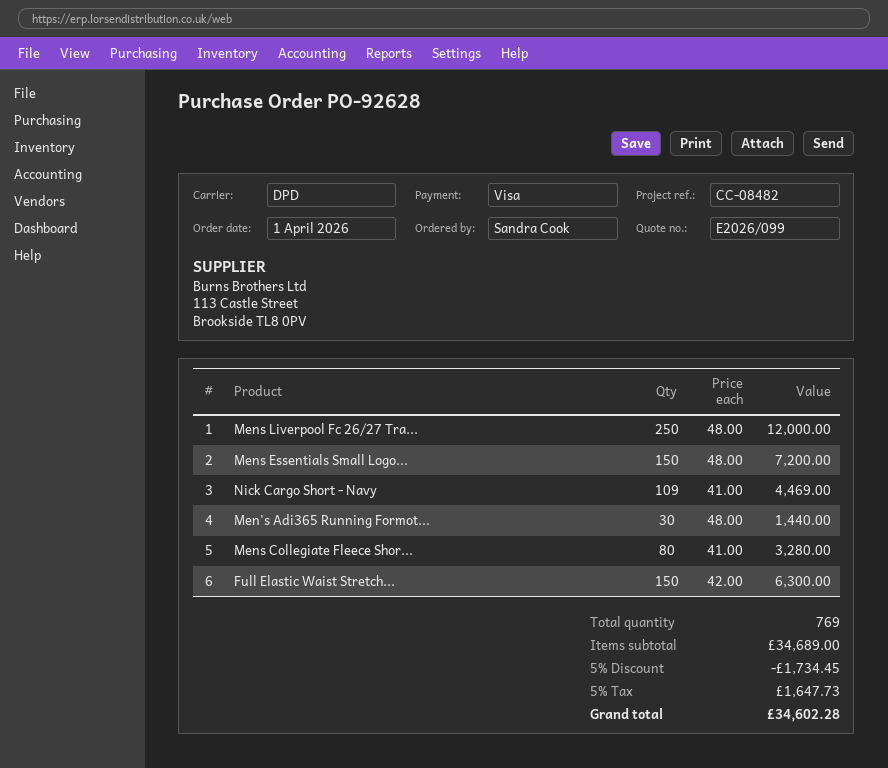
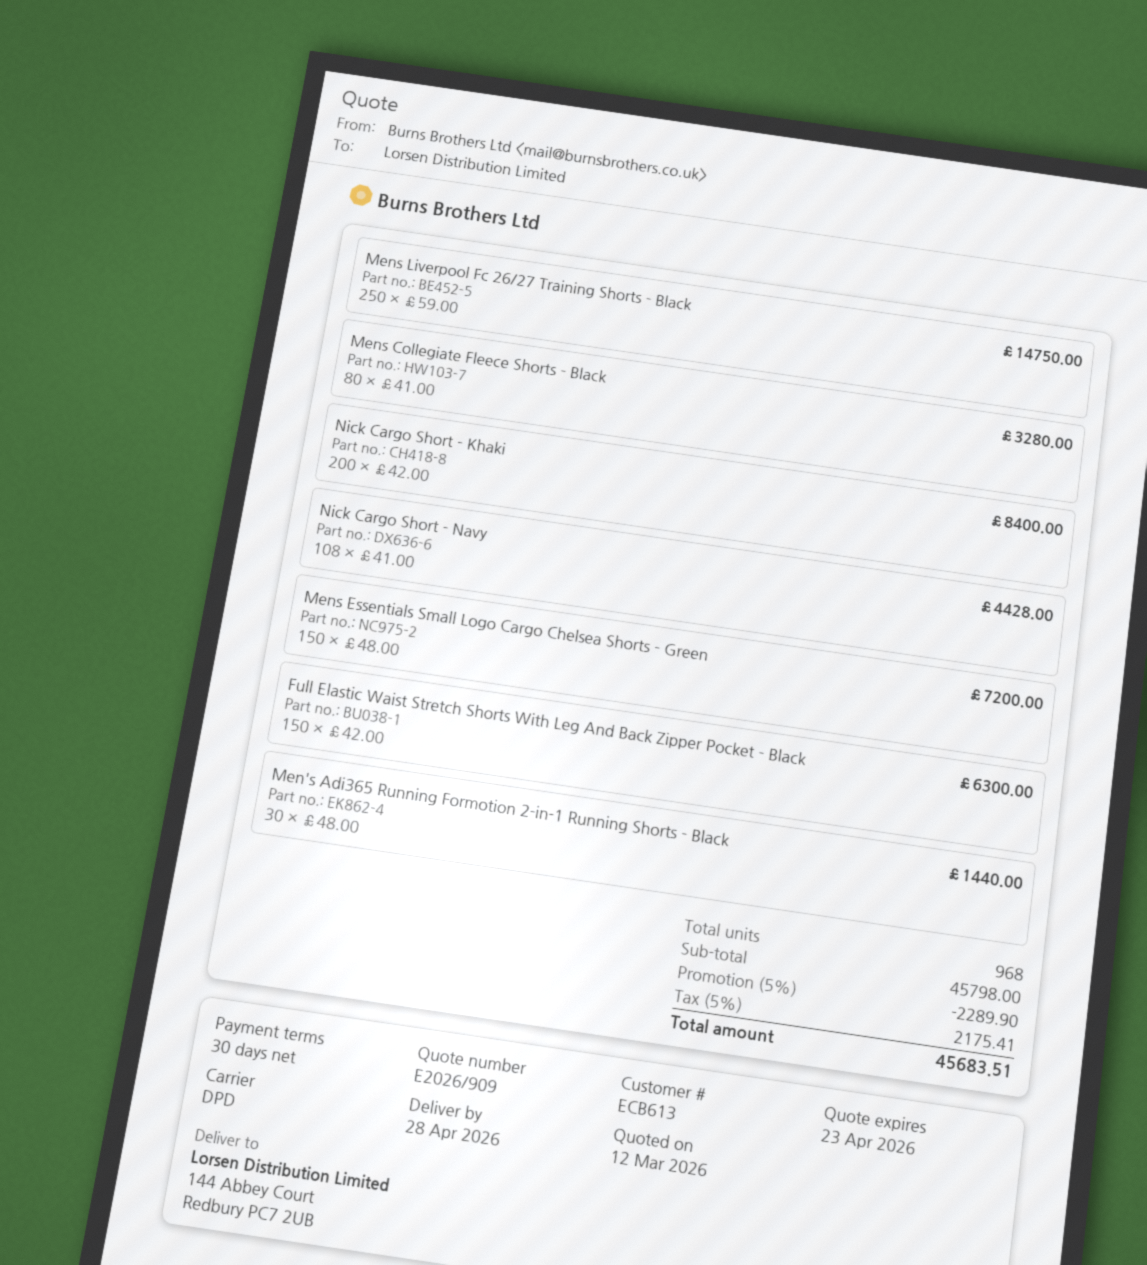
quote number: E2026/099 -> E2026/909
Mens Liverpool Fc 26/27 Tra...: 250 x 48.00 = 12000.00 -> 250 x 59.00 = 14750.00
Nick Cargo Short - Navy: 109 x 41.00 = 4469.00 -> 108 x 41.00 = 4428.00
Nick Cargo Short - Khaki: none -> 200 x 42.00 = 8400.00
total quantity: 769 -> 968
subtotal: 34689.00 -> 45798.00
discount: 5% = 1734.45 -> 5% = 2289.90
tax: 5% = 1647.73 -> 5% = 2175.41
total: 34602.28 -> 45683.51

